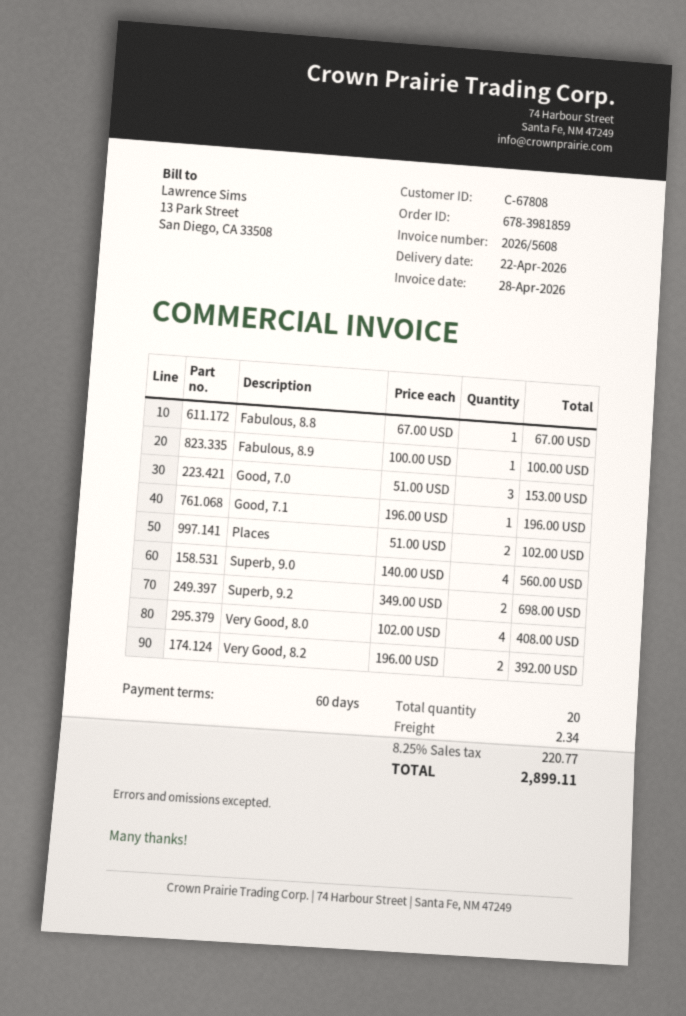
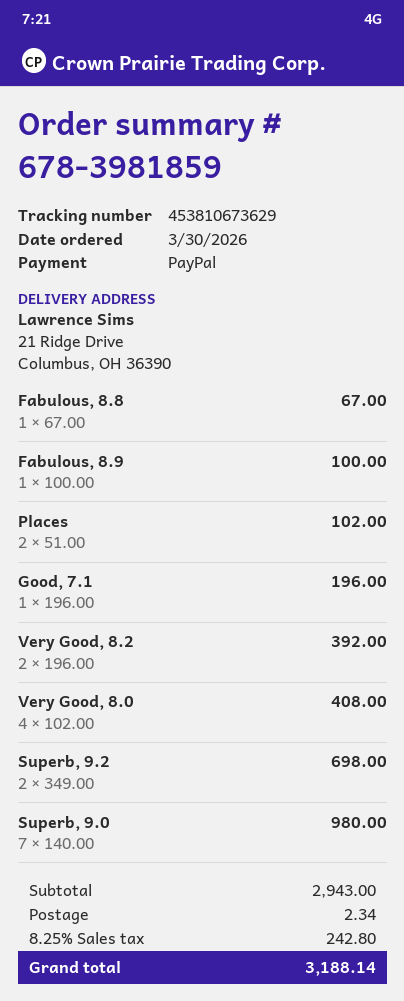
Good, 7.0: 3 x 51.00 = 153.00 -> none
Superb, 9.0: 4 x 140.00 = 560.00 -> 7 x 140.00 = 980.00
tax: 8.25% = 220.77 -> 8.25% = 242.80
total: 2899.11 -> 3188.14

